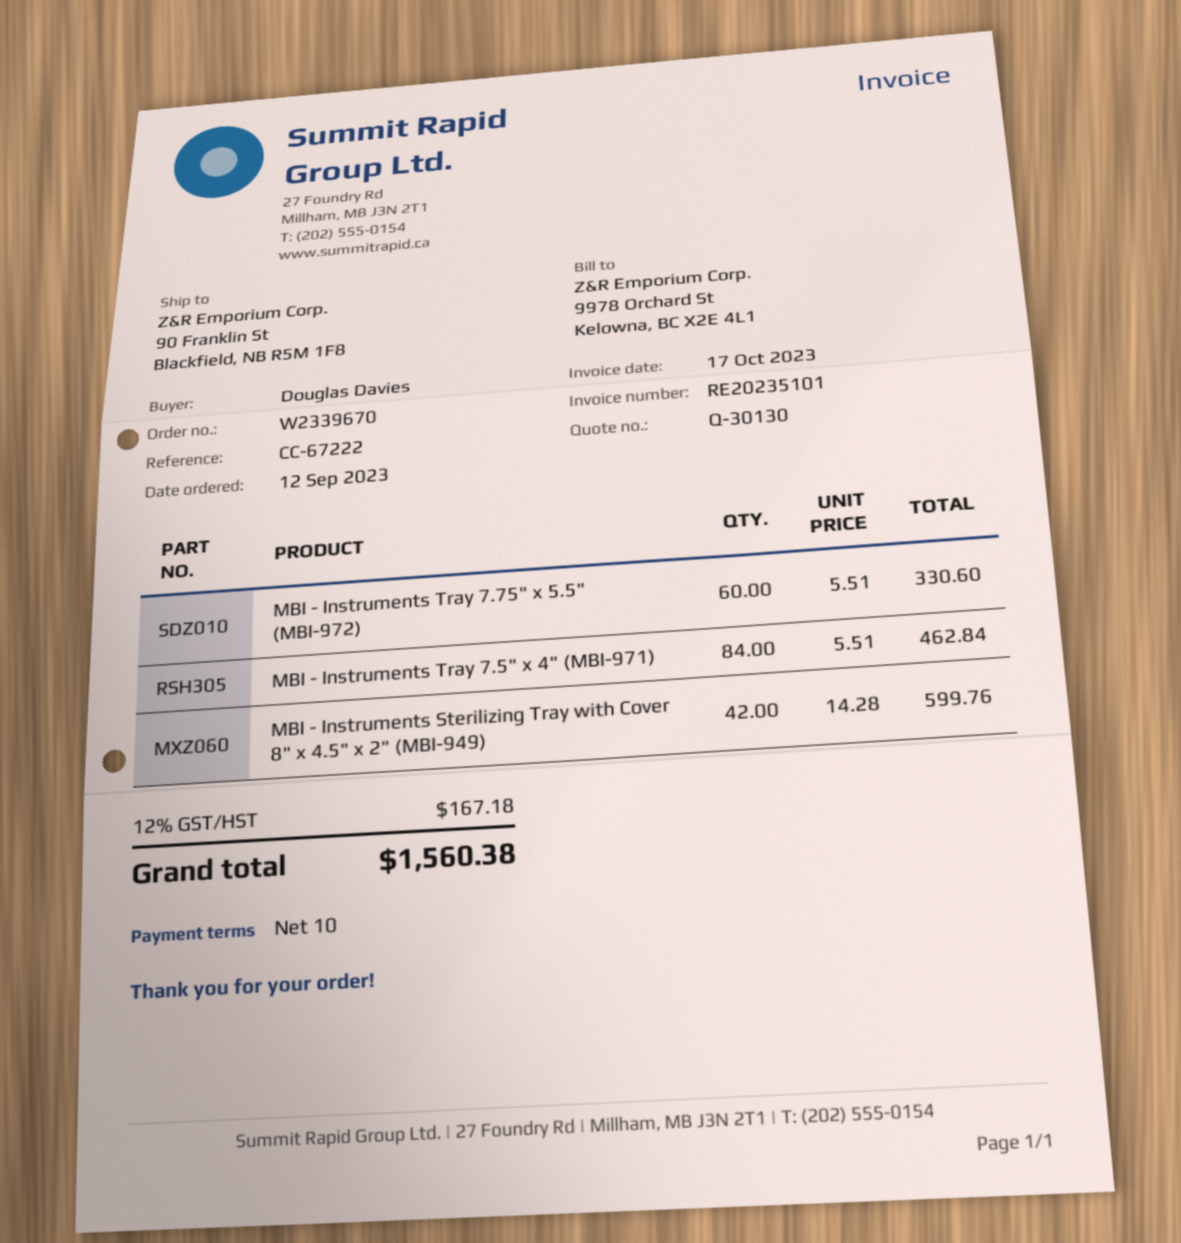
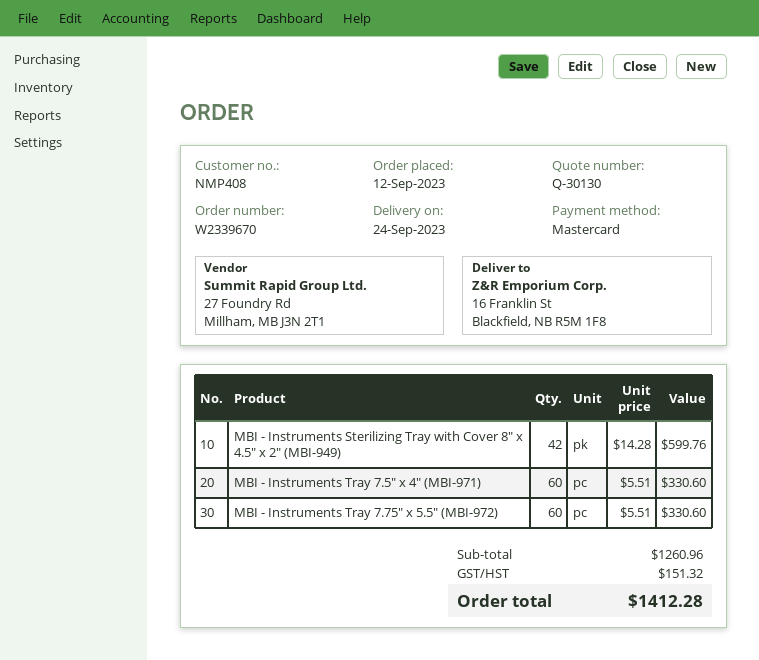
ship to: 90 Franklin St, Blackfield, NB R5M 1F8 -> 16 Franklin St, Blackfield, NB R5M 1F8
MBI - Instruments Tray 7.5" x 4" (MBI-971): 84 x 5.51 = 462.84 -> 60 x 5.51 = 330.60
tax: 167.18 -> 151.32
total: 1560.38 -> 1412.28

